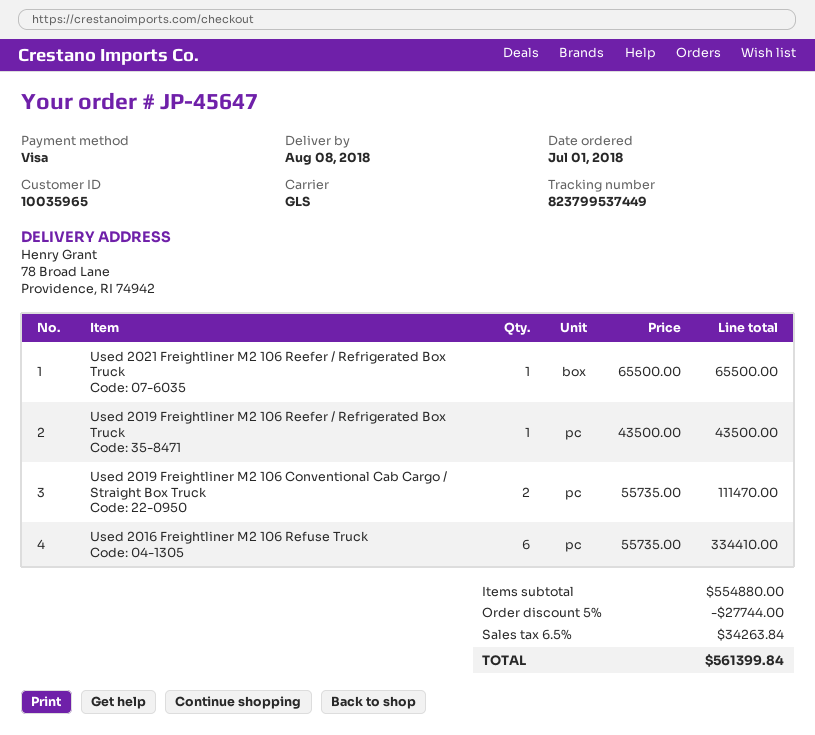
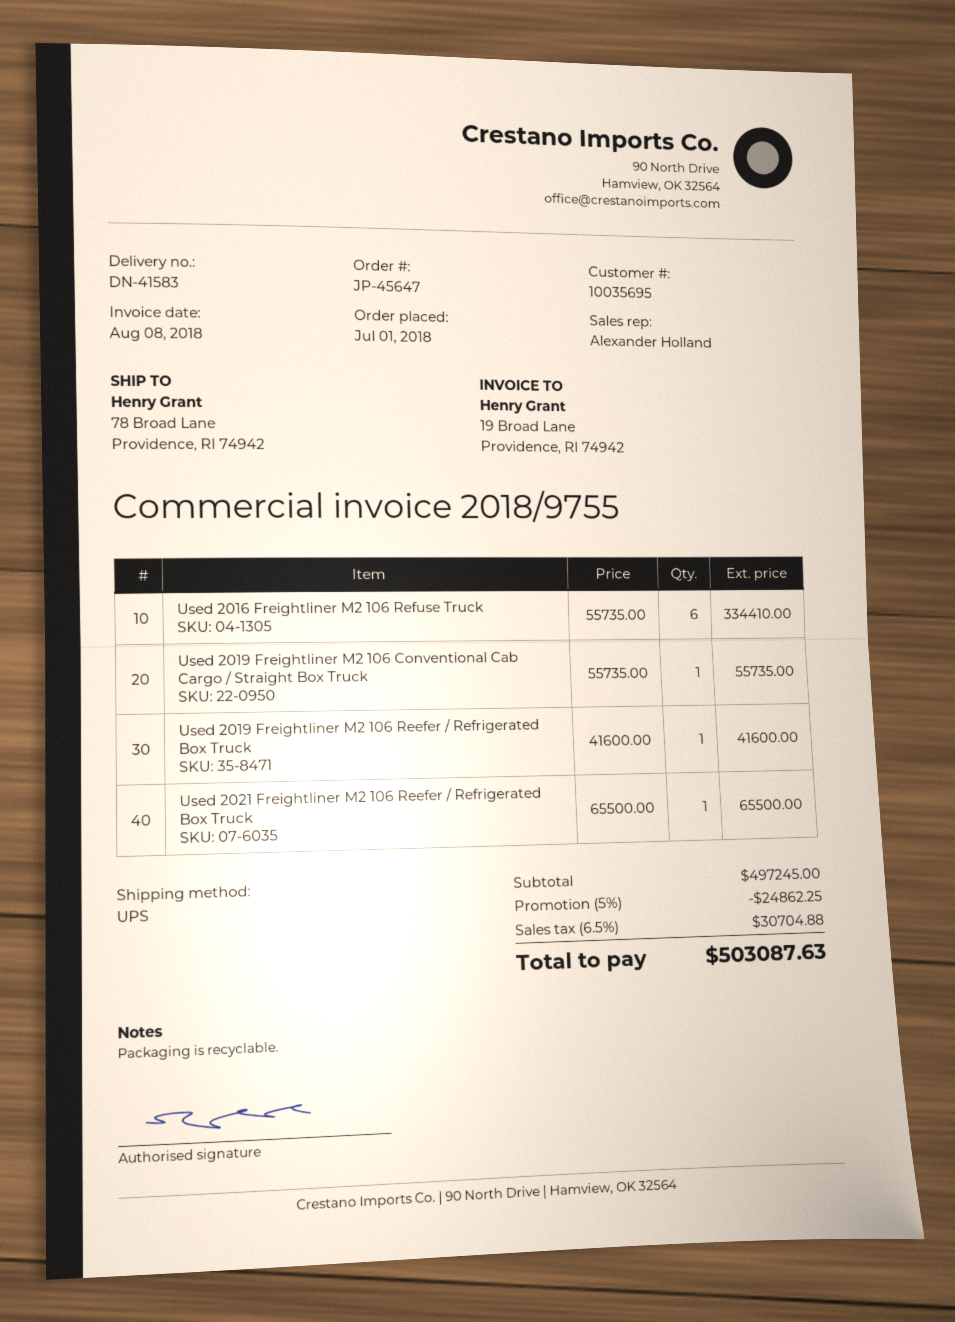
customer number: 10035965 -> 10035695
shipping method: GLS -> UPS
Used 2019 Freightliner M2 106 Reefer / Refrigerated Box Truck: 1 x 43500.00 = 43500.00 -> 1 x 41600.00 = 41600.00
Used 2019 Freightliner M2 106 Conventional Cab Cargo / Straight Box Truck: 2 x 55735.00 = 111470.00 -> 1 x 55735.00 = 55735.00
subtotal: 554880.00 -> 497245.00
discount: 5% = 27744.00 -> 5% = 24862.25
tax: 6.5% = 34263.84 -> 6.5% = 30704.88
total: 561399.84 -> 503087.63

